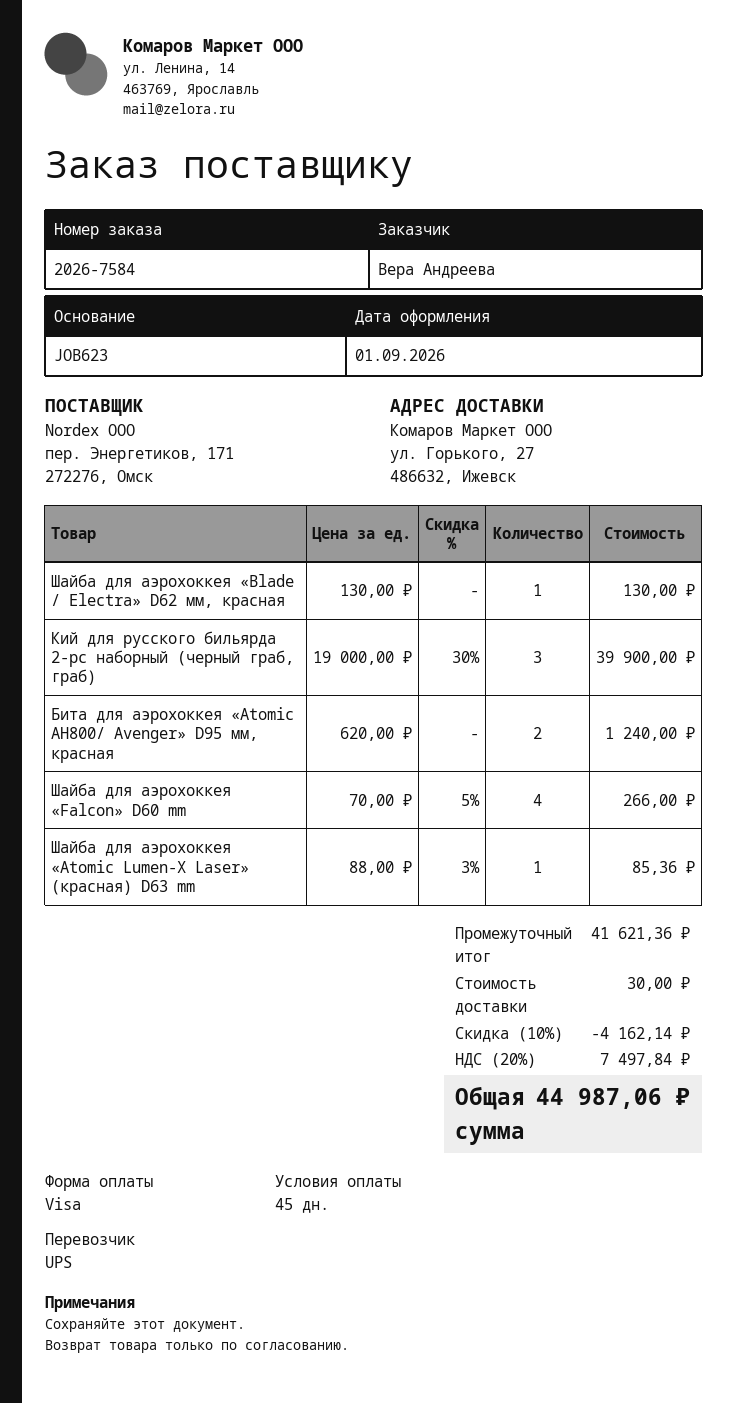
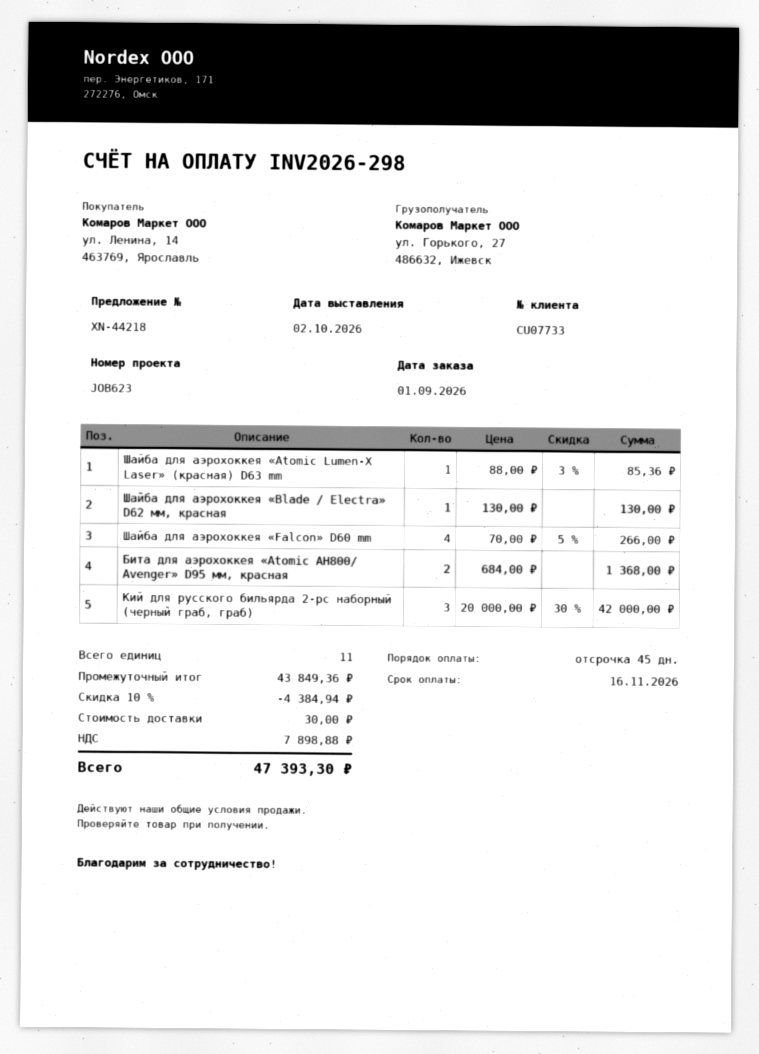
Кий для русского бильярда 2-pc наборный (черный граб, граб): 3 x 19000.00 - 30% = 39900.00 -> 3 x 20000.00 - 30% = 42000.00
Бита для аэрохоккея «Atomic AH800/ Avenger» D95 мм, красная: 2 x 620.00 = 1240.00 -> 2 x 684.00 = 1368.00
subtotal: 41621.36 -> 43849.36
discount: 10% = 4162.14 -> 10% = 4384.94
tax: 7497.84 -> 7898.88
total: 44987.06 -> 47393.30

